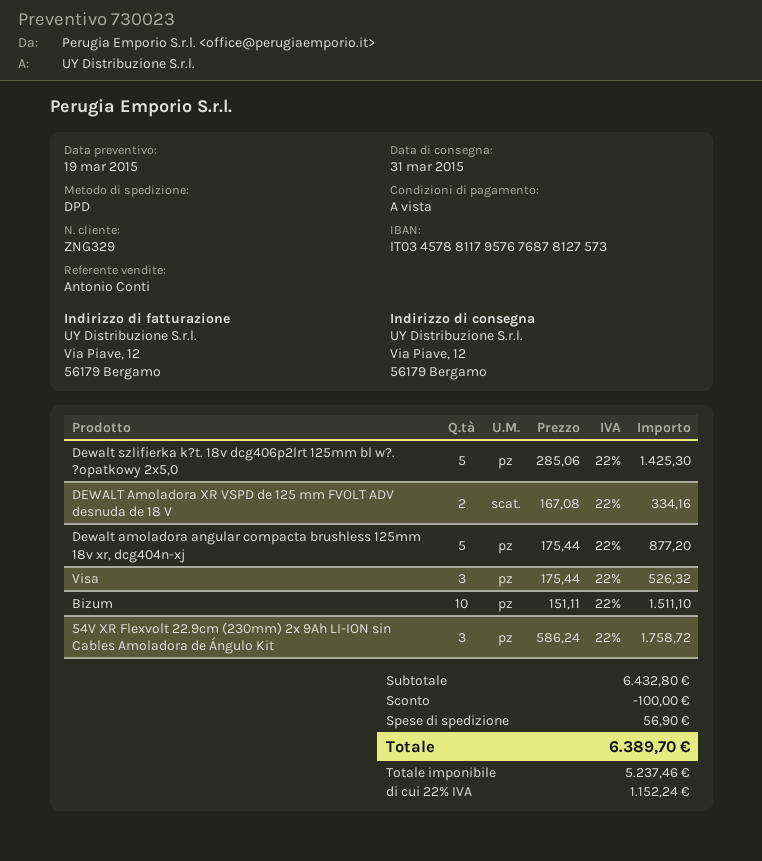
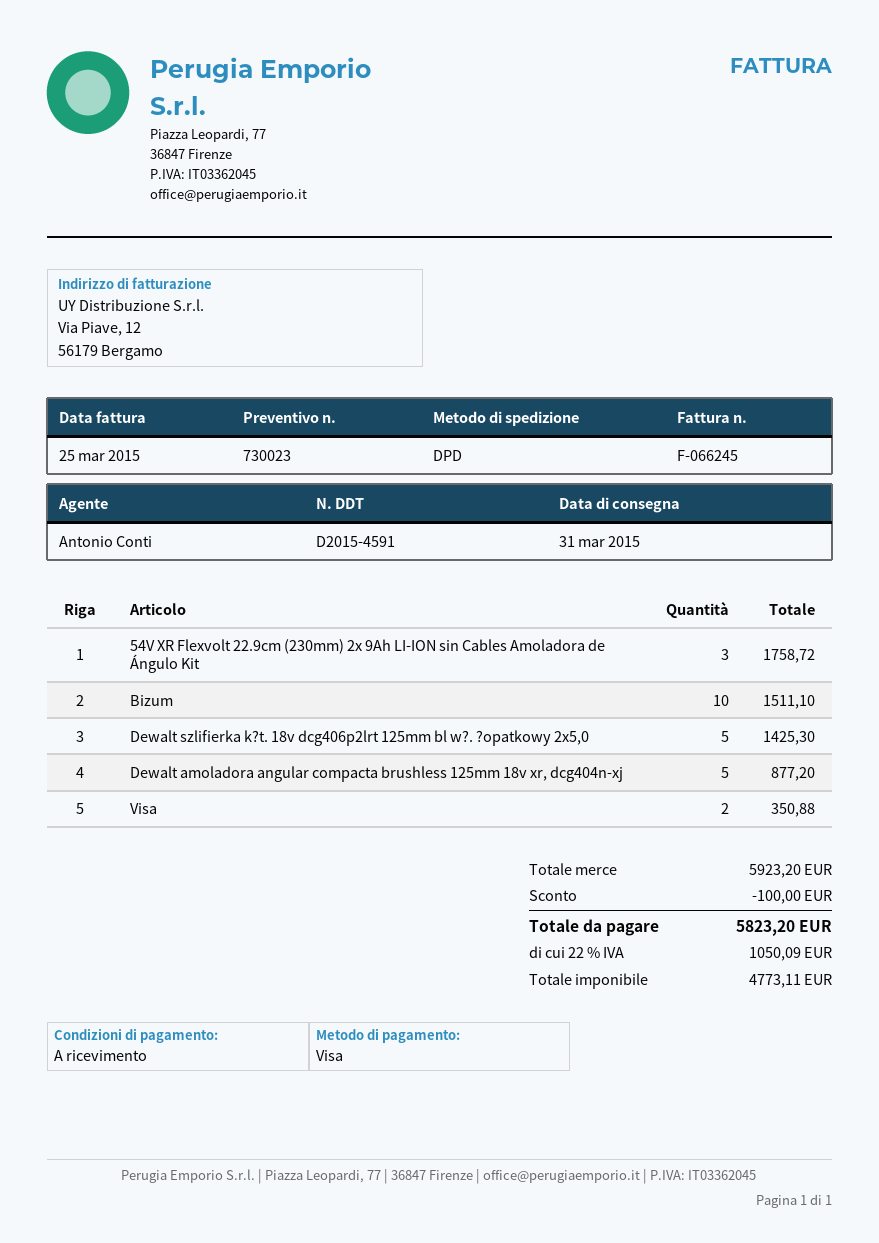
DEWALT Amoladora XR VSPD de 125 mm FVOLT ADV desnuda de 18 V: 2 for 334.16 -> none
Visa: 3 for 526.32 -> 2 for 350.88
subtotal: 6432.80 -> 5923.20
shipping: 56.90 -> none
net: 5237.46 -> 4773.11
tax: 22% = 1152.24 -> 22% = 1050.09
total: 6389.70 -> 5823.20

